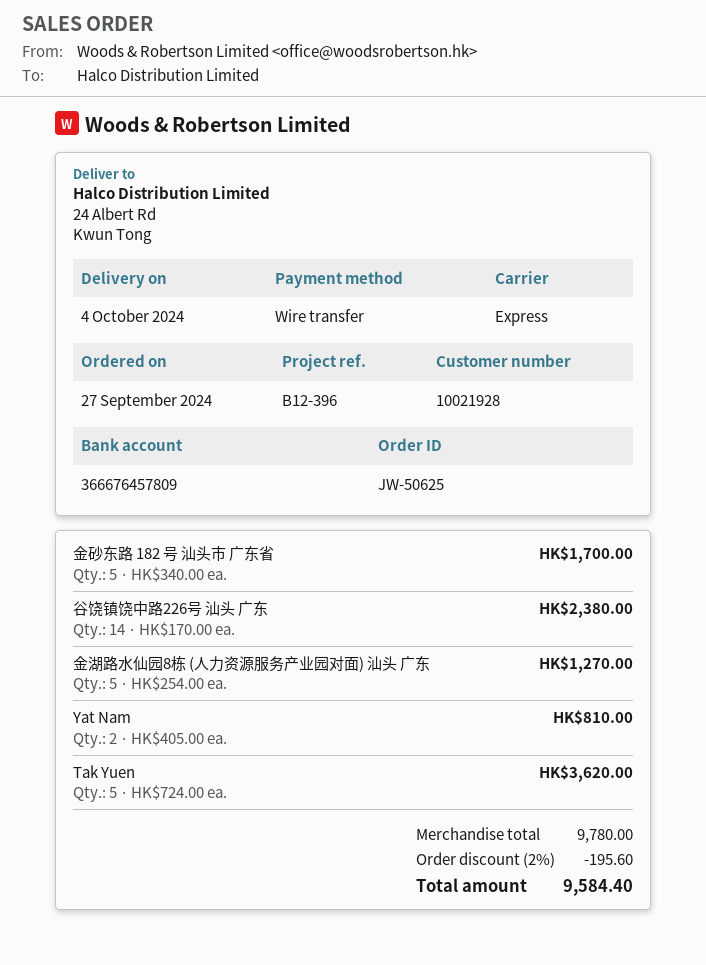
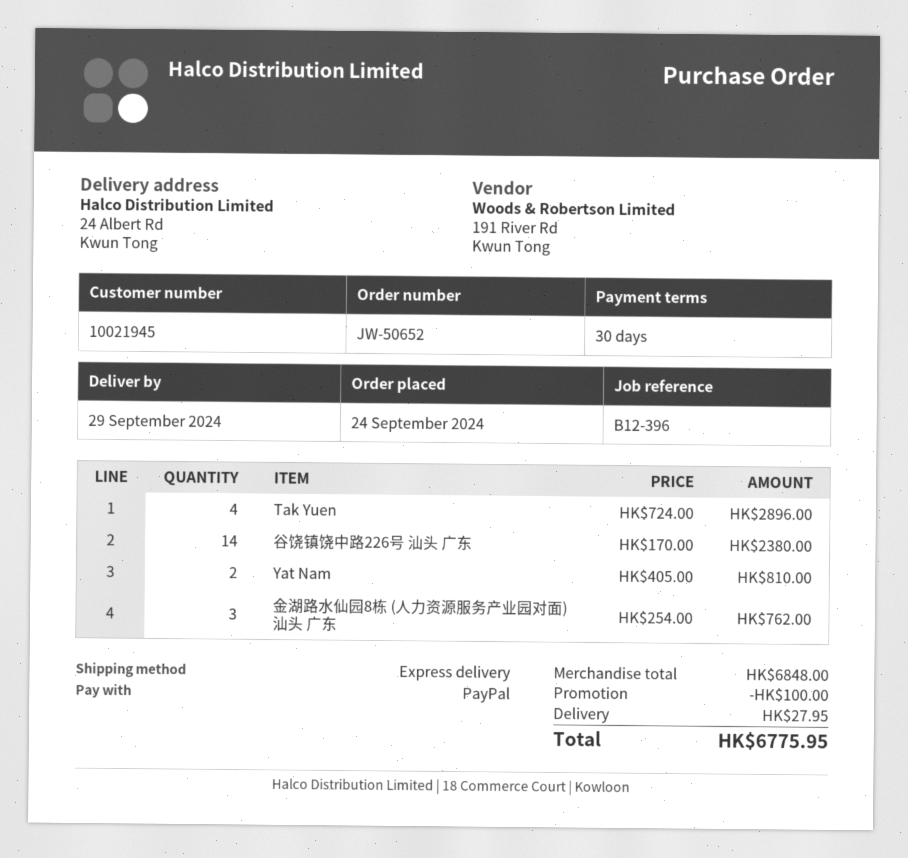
order number: JW-50625 -> JW-50652
order date: 2024-09-27 -> 2024-09-24
delivery date: 2024-10-04 -> 2024-09-29
customer number: 10021928 -> 10021945
payment method: bank transfer -> PayPal
金砂东路 182 号 汕头市 广东省: 5 x 340.00 = 1700.00 -> none
金湖路水仙园8栋 (人力资源服务产业园对面) 汕头 广东: 5 x 254.00 = 1270.00 -> 3 x 254.00 = 762.00
Tak Yuen: 5 x 724.00 = 3620.00 -> 4 x 724.00 = 2896.00
subtotal: 9780.00 -> 6848.00
discount: 195.60 -> 100.00
shipping: none -> 27.95
total: 9584.40 -> 6775.95

